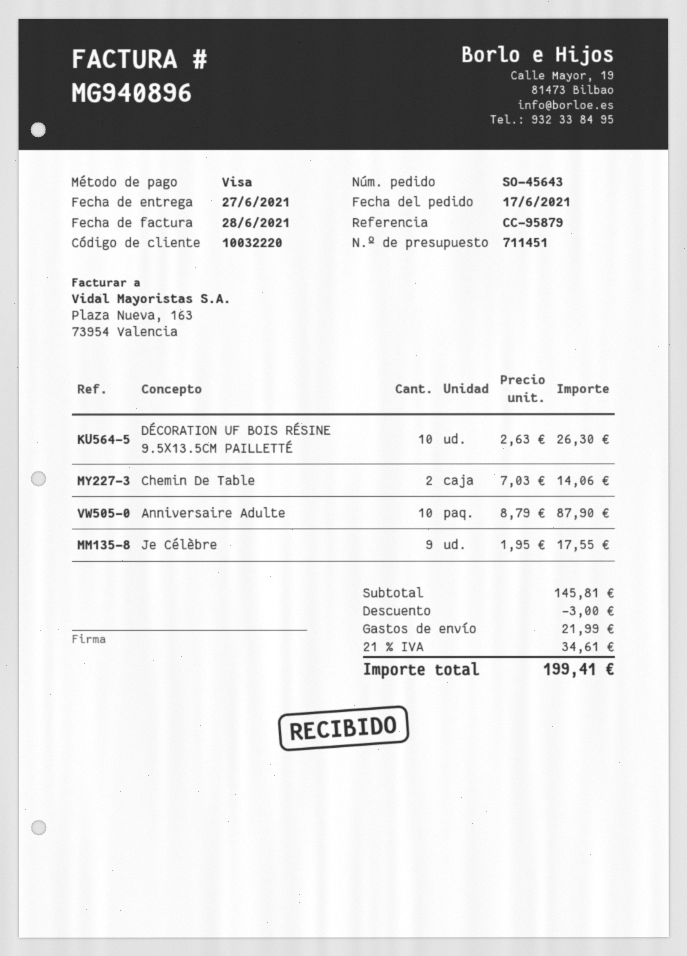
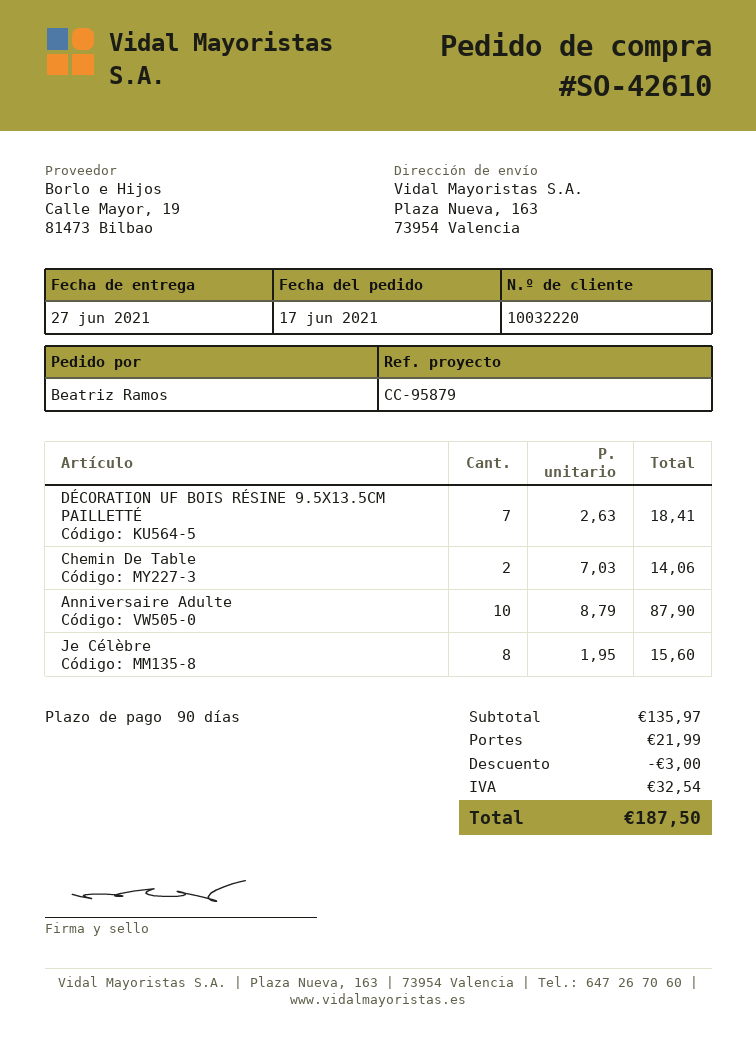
order number: SO-45643 -> SO-42610
DÉCORATION UF BOIS RÉSINE 9.5X13.5CM PAILLETTÉ: 10 x 2.63 = 26.30 -> 7 x 2.63 = 18.41
Je Célèbre: 9 x 1.95 = 17.55 -> 8 x 1.95 = 15.60
subtotal: 145.81 -> 135.97
tax: 34.61 -> 32.54
total: 199.41 -> 187.50

